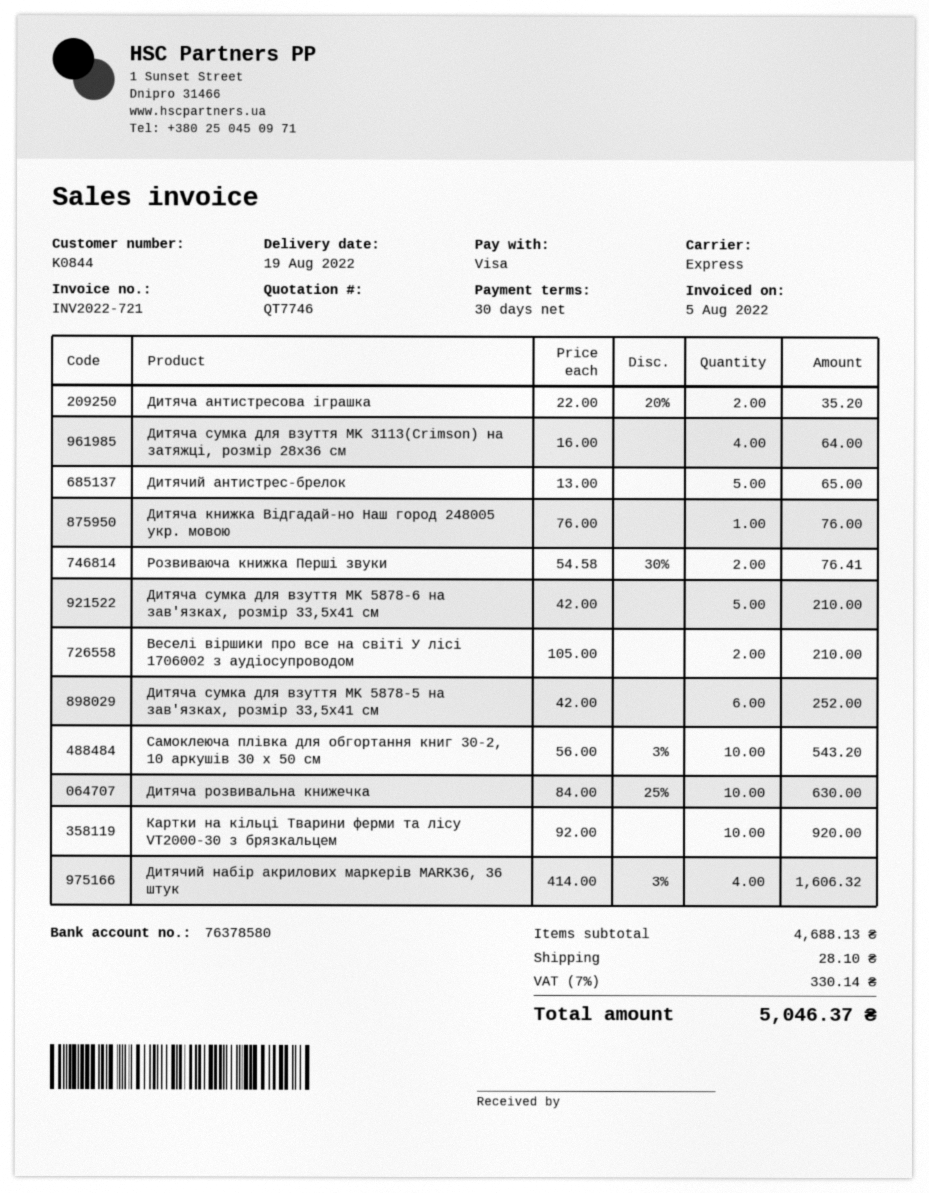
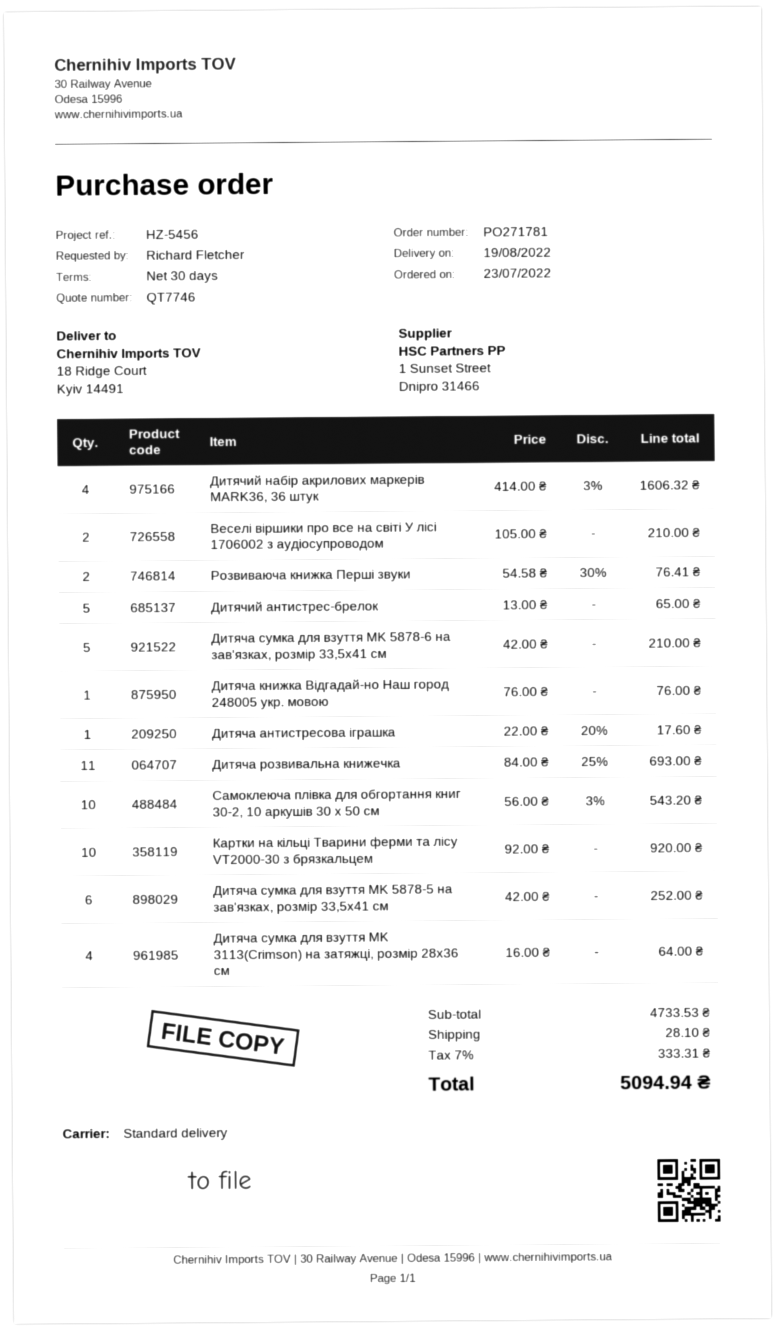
shipping method: express -> standard
Дитяча антистресова іграшка: 2 x 22.00 - 20% = 35.20 -> 1 x 22.00 - 20% = 17.60
Дитяча розвивальна книжечка: 10 x 84.00 - 25% = 630.00 -> 11 x 84.00 - 25% = 693.00
subtotal: 4688.13 -> 4733.53
tax: 7% = 330.14 -> 7% = 333.31
total: 5046.37 -> 5094.94

